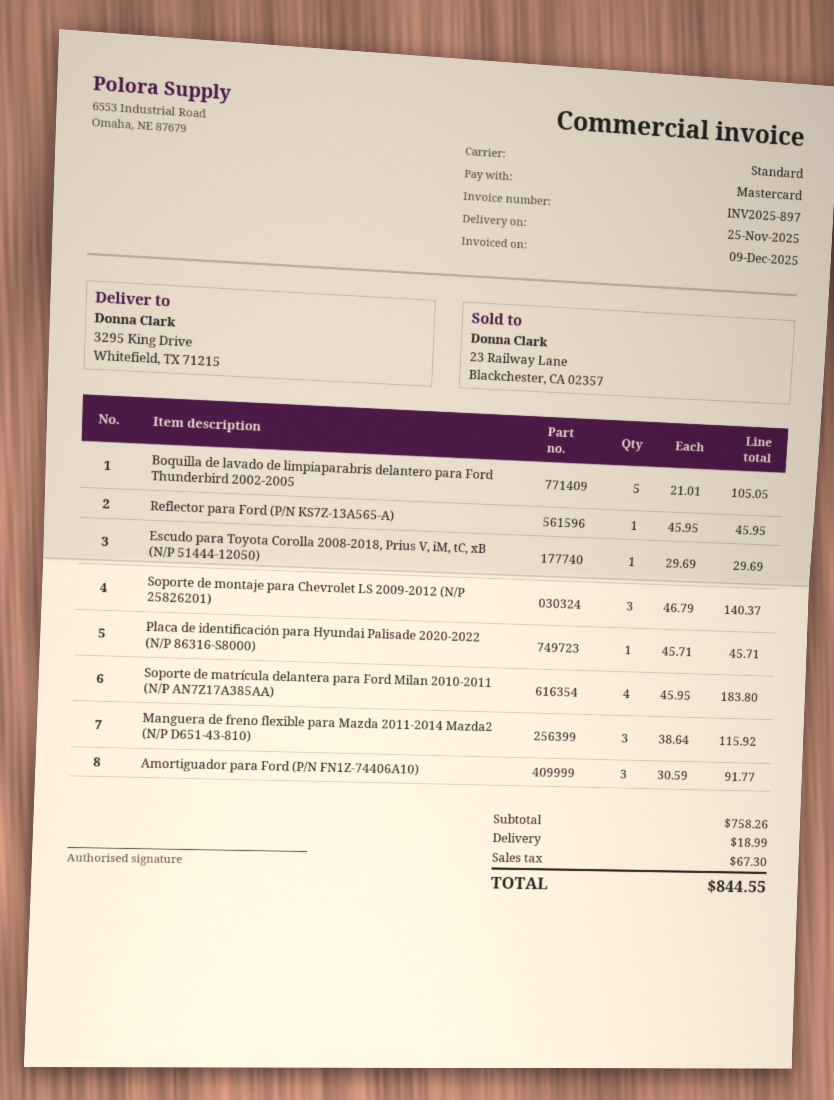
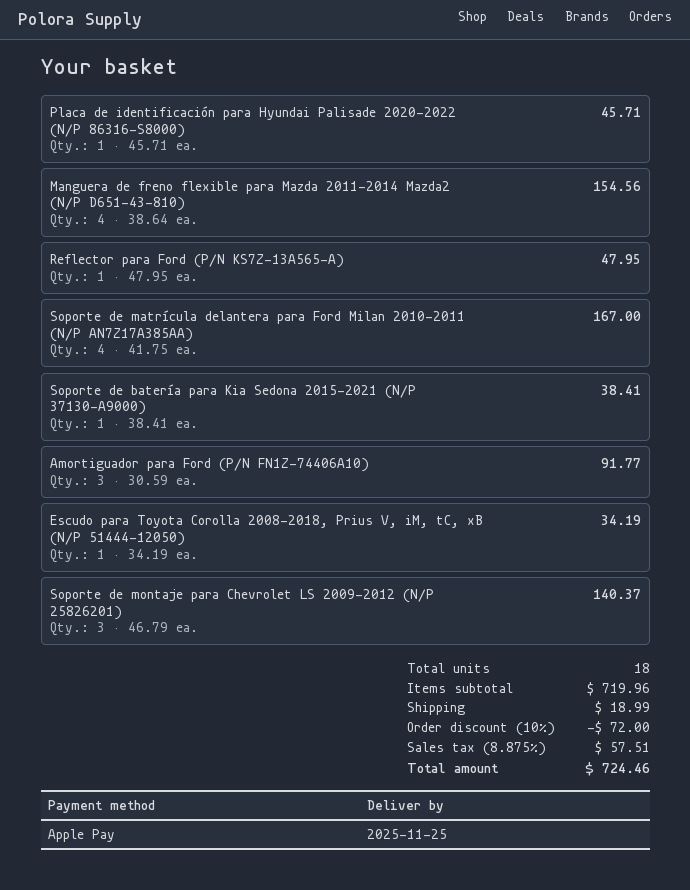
payment method: Mastercard -> Apple Pay
Boquilla de lavado de limpiaparabris delantero para Ford Thunderbird 2002-2005: 5 x 21.01 = 105.05 -> none
Reflector para Ford (P/N KS7Z-13A565-A): 1 x 45.95 = 45.95 -> 1 x 47.95 = 47.95
Escudo para Toyota Corolla 2008-2018, Prius V, iM, tC, xB (N/P 51444-12050): 1 x 29.69 = 29.69 -> 1 x 34.19 = 34.19
Soporte de matrícula delantera para Ford Milan 2010-2011 (N/P AN7Z17A385AA): 4 x 45.95 = 183.80 -> 4 x 41.75 = 167.00
Manguera de freno flexible para Mazda 2011-2014 Mazda2 (N/P D651-43-810): 3 x 38.64 = 115.92 -> 4 x 38.64 = 154.56
Soporte de batería para Kia Sedona 2015-2021 (N/P 37130-A9000): none -> 1 x 38.41 = 38.41
subtotal: 758.26 -> 719.96
discount: none -> 10% = 72.00
tax: 67.30 -> 57.51
total: 844.55 -> 724.46

